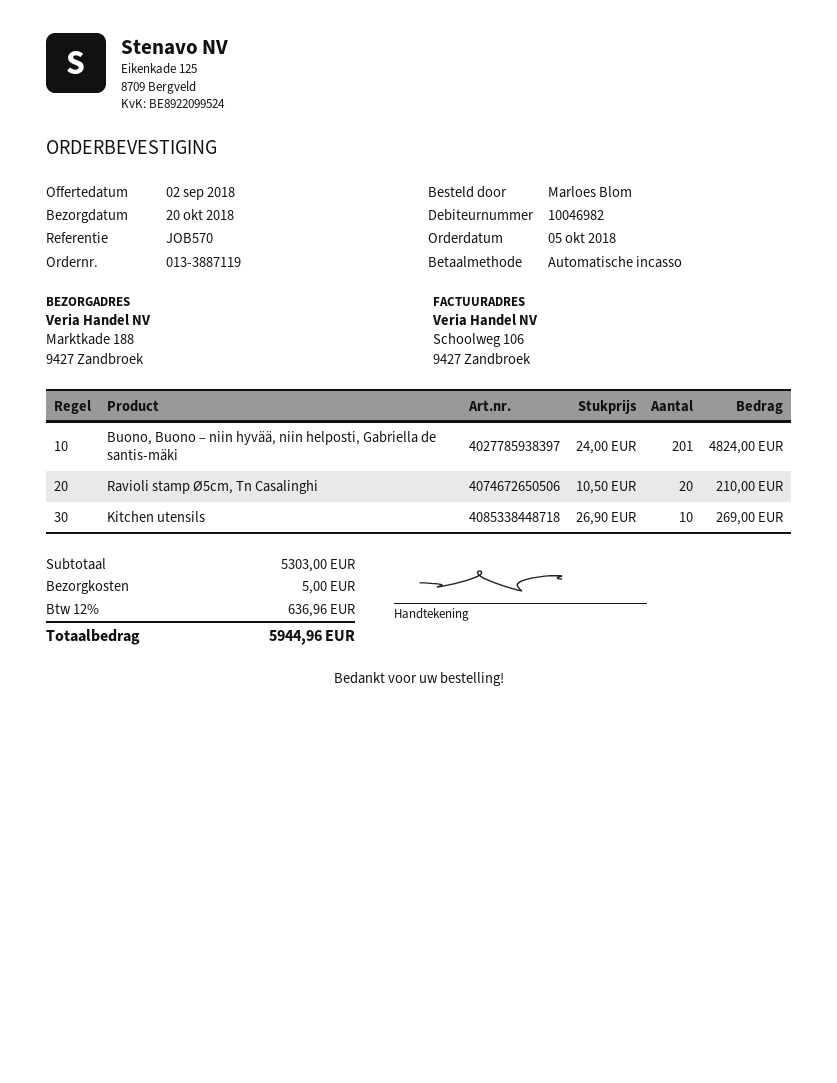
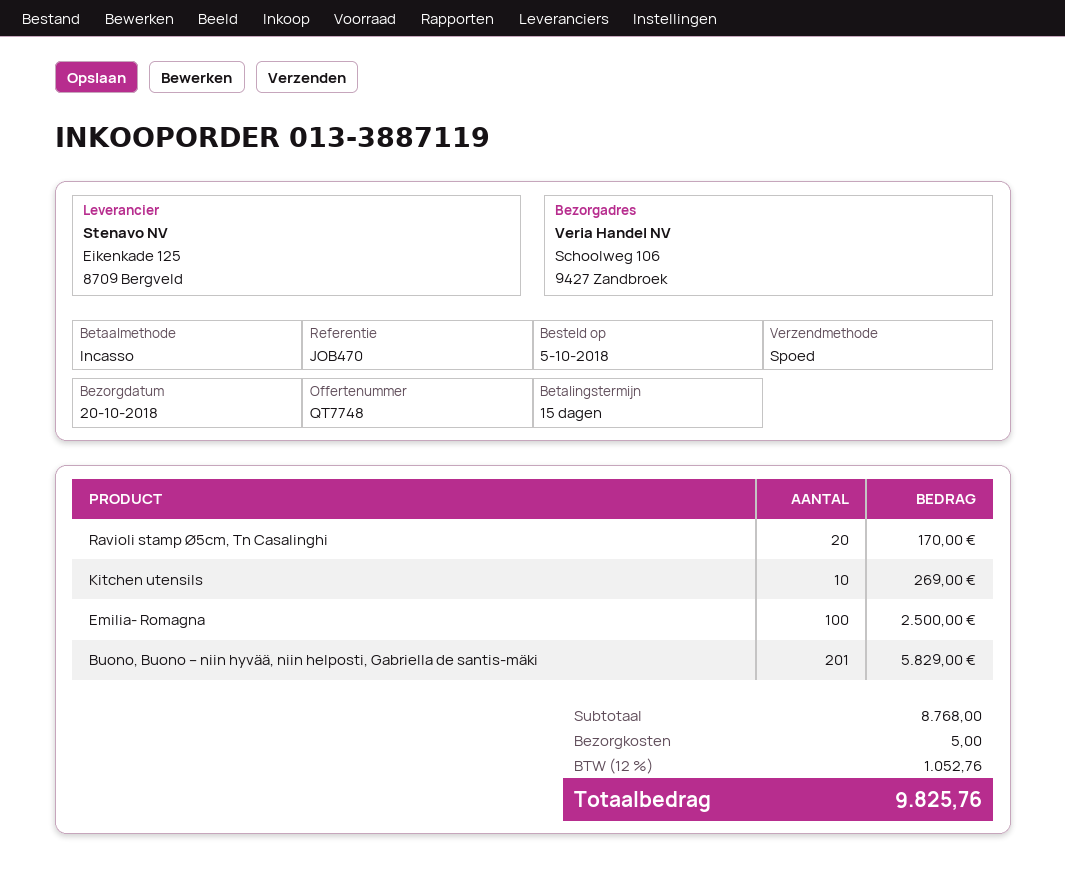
reference: JOB570 -> JOB470
ship to: Marktkade 188, 9427 Zandbroek -> Schoolweg 106, 9427 Zandbroek
Buono, Buono – niin hyvää, niin helposti, Gabriella de santis-mäki: 201 for 4824.00 -> 201 for 5829.00
Ravioli stamp Ø5cm, Tn Casalinghi: 20 for 210.00 -> 20 for 170.00
Emilia- Romagna: none -> 100 for 2500.00
subtotal: 5303.00 -> 8768.00
tax: 12% = 636.96 -> 12% = 1052.76
total: 5944.96 -> 9825.76

